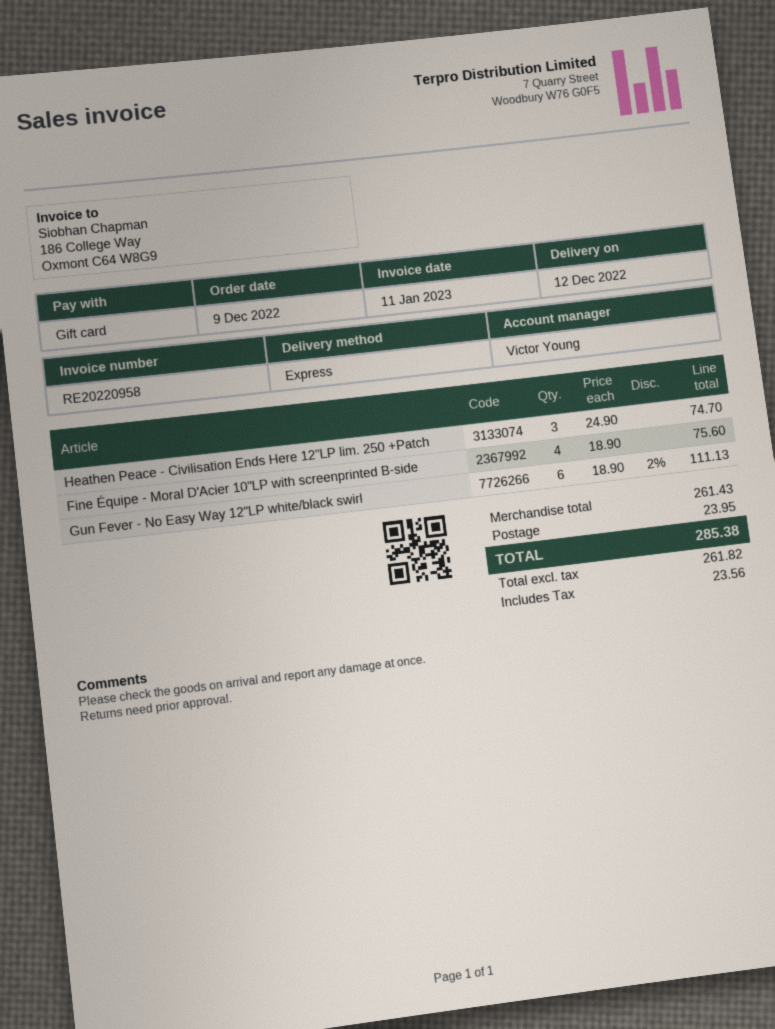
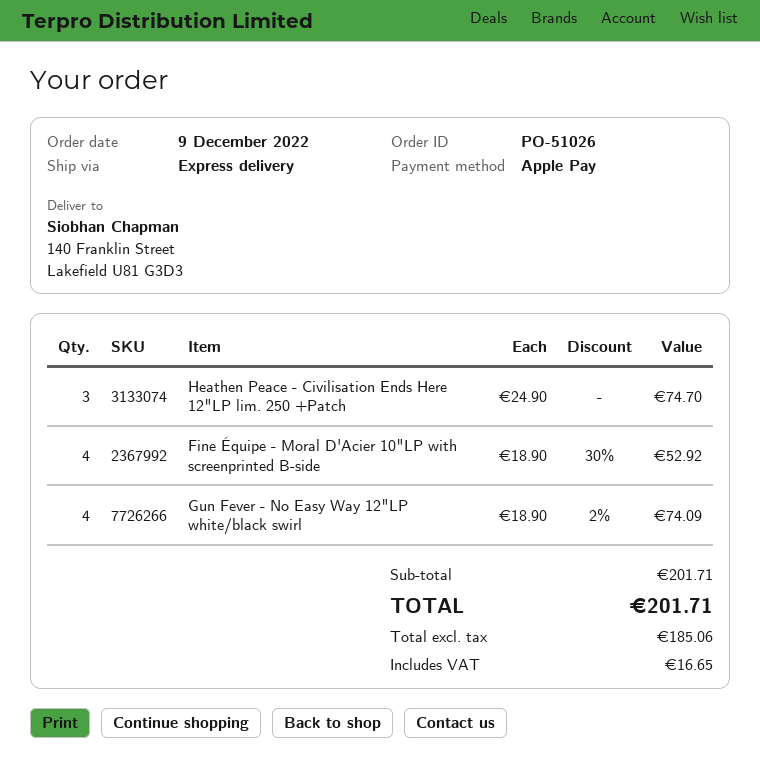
payment method: gift card -> Apple Pay
Fine Équipe - Moral D'Acier 10"LP with screenprinted B-side: 4 x 18.90 = 75.60 -> 4 x 18.90 - 30% = 52.92
Gun Fever - No Easy Way 12"LP white/black swirl: 6 x 18.90 - 2% = 111.13 -> 4 x 18.90 - 2% = 74.09
subtotal: 261.43 -> 201.71
shipping: 23.95 -> none
net: 261.82 -> 185.06
tax: 23.56 -> 16.65
total: 285.38 -> 201.71

